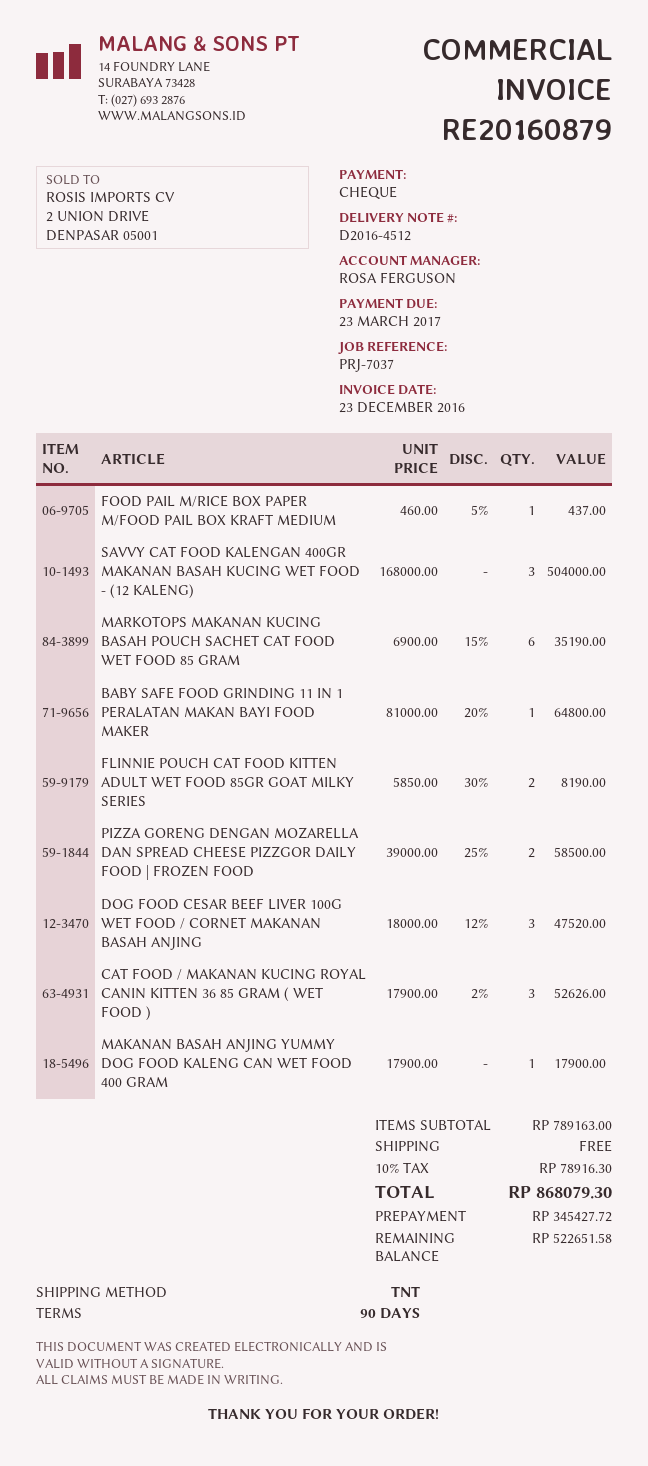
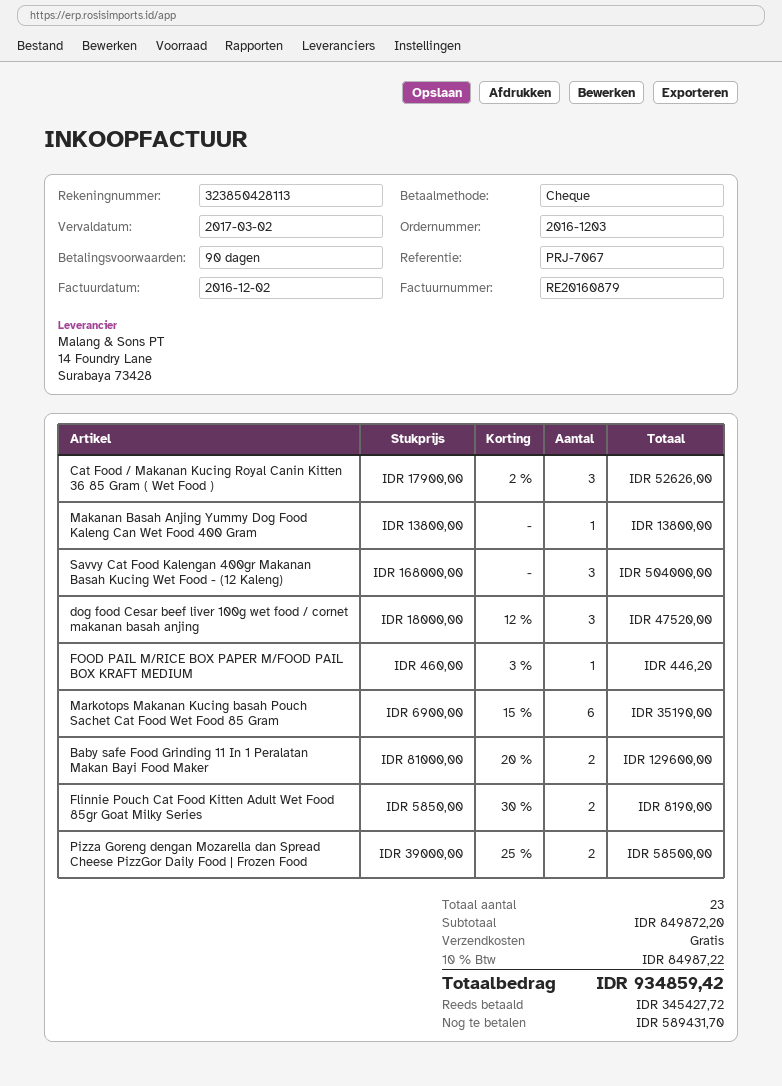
invoice date: 2016-12-23 -> 2016-12-02
due date: 2017-03-23 -> 2017-03-02
reference: PRJ-7037 -> PRJ-7067
FOOD PAIL M/RICE BOX PAPER M/FOOD PAIL BOX KRAFT MEDIUM: 1 x 460.00 - 5% = 437.00 -> 1 x 460.00 - 3% = 446.20
BABY SAFE FOOD GRINDING 11 IN 1 PERALATAN MAKAN BAYI FOOD MAKER: 1 x 81000.00 - 20% = 64800.00 -> 2 x 81000.00 - 20% = 129600.00
MAKANAN BASAH ANJING YUMMY DOG FOOD KALENG CAN WET FOOD 400 GRAM: 1 x 17900.00 = 17900.00 -> 1 x 13800.00 = 13800.00
subtotal: 789163.00 -> 849872.20
tax: 10% = 78916.30 -> 10% = 84987.22
total: 868079.30 -> 934859.42
balance: 522651.58 -> 589431.70

